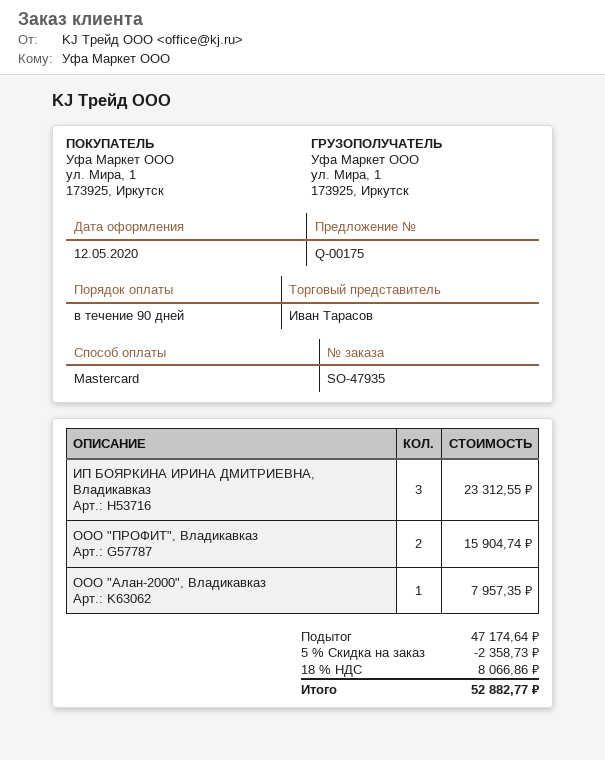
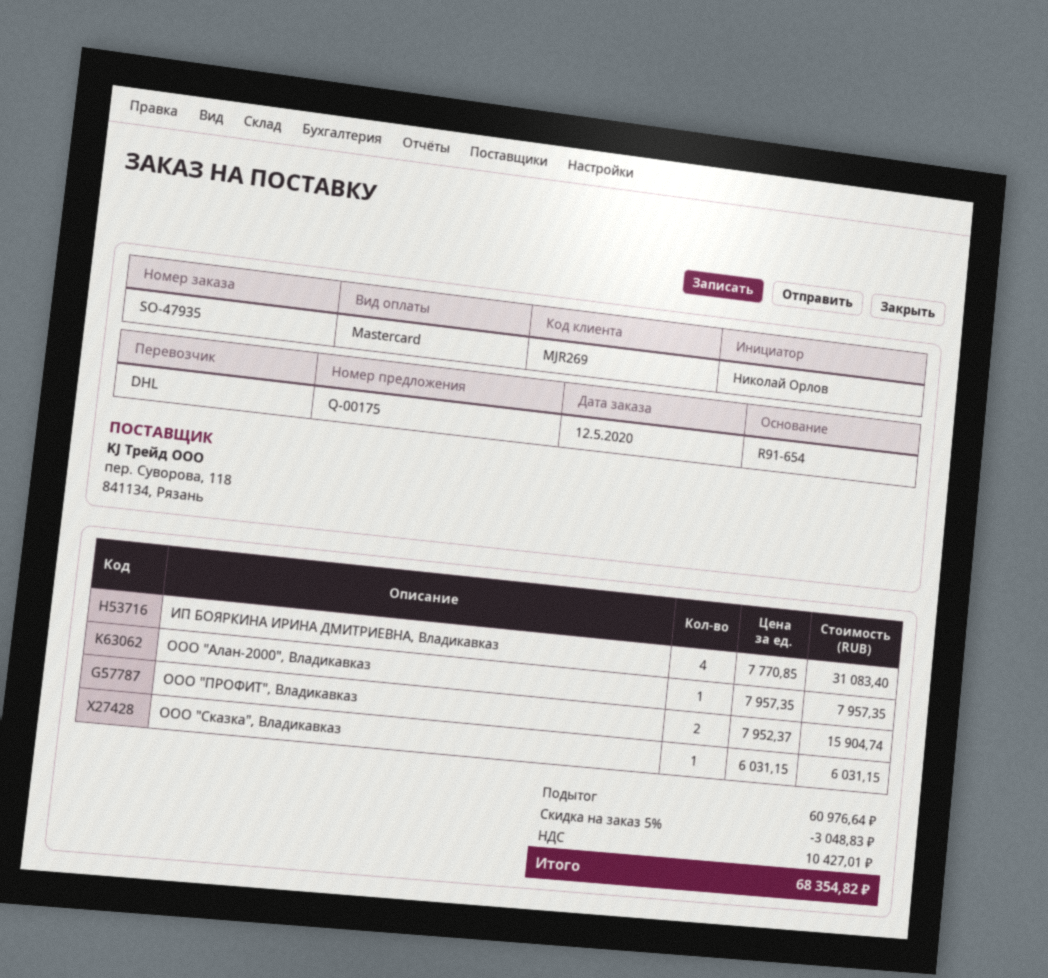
ИП БОЯРКИНА ИРИНА ДМИТРИЕВНА, Владикавказ: 3 for 23312.55 -> 4 for 31083.40
ООО "Сказка", Владикавказ: none -> 1 for 6031.15
subtotal: 47174.64 -> 60976.64
discount: 5% = 2358.73 -> 5% = 3048.83
tax: 8066.86 -> 10427.01
total: 52882.77 -> 68354.82

